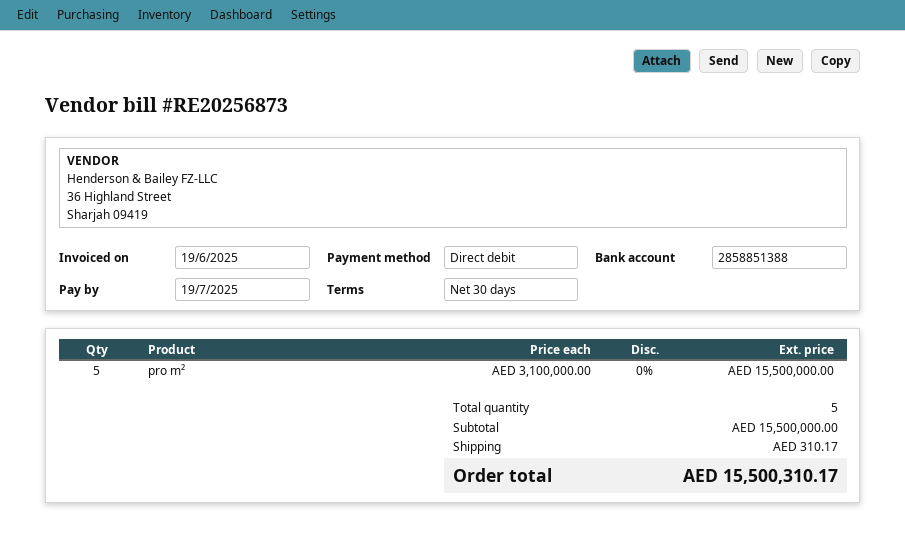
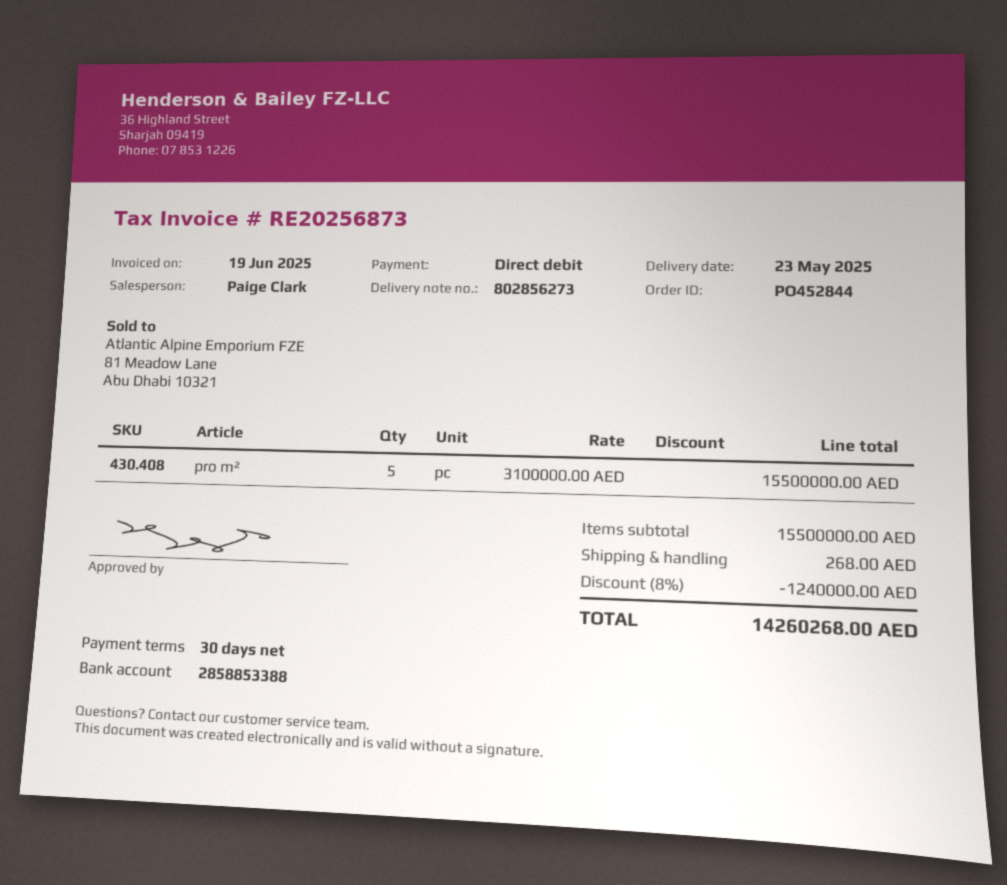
bank account: 2858851388 -> 2858853388
discount: none -> 8% = 1240000.00
shipping: 310.17 -> 268.00
total: 15500310.17 -> 14260268.00

